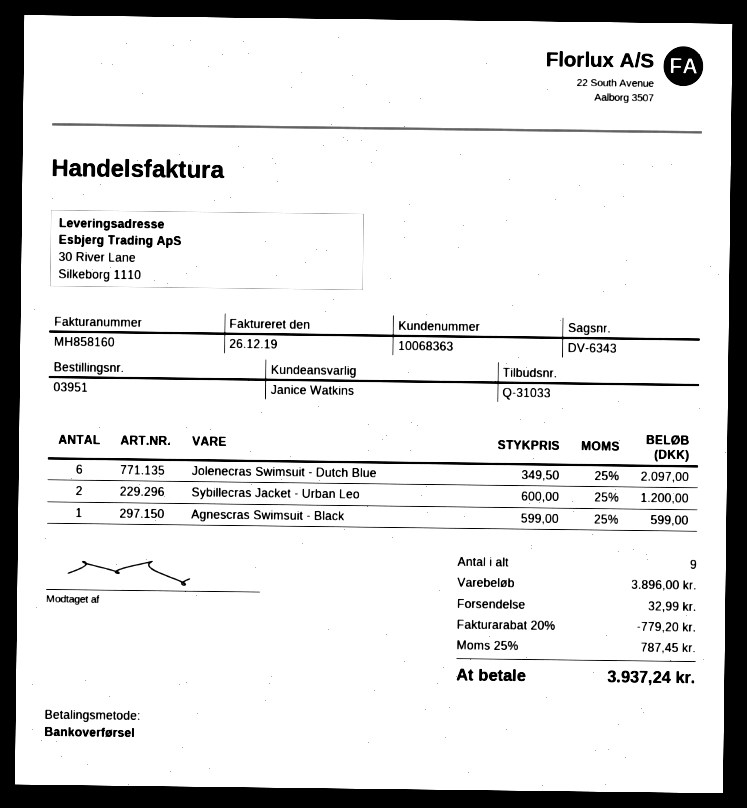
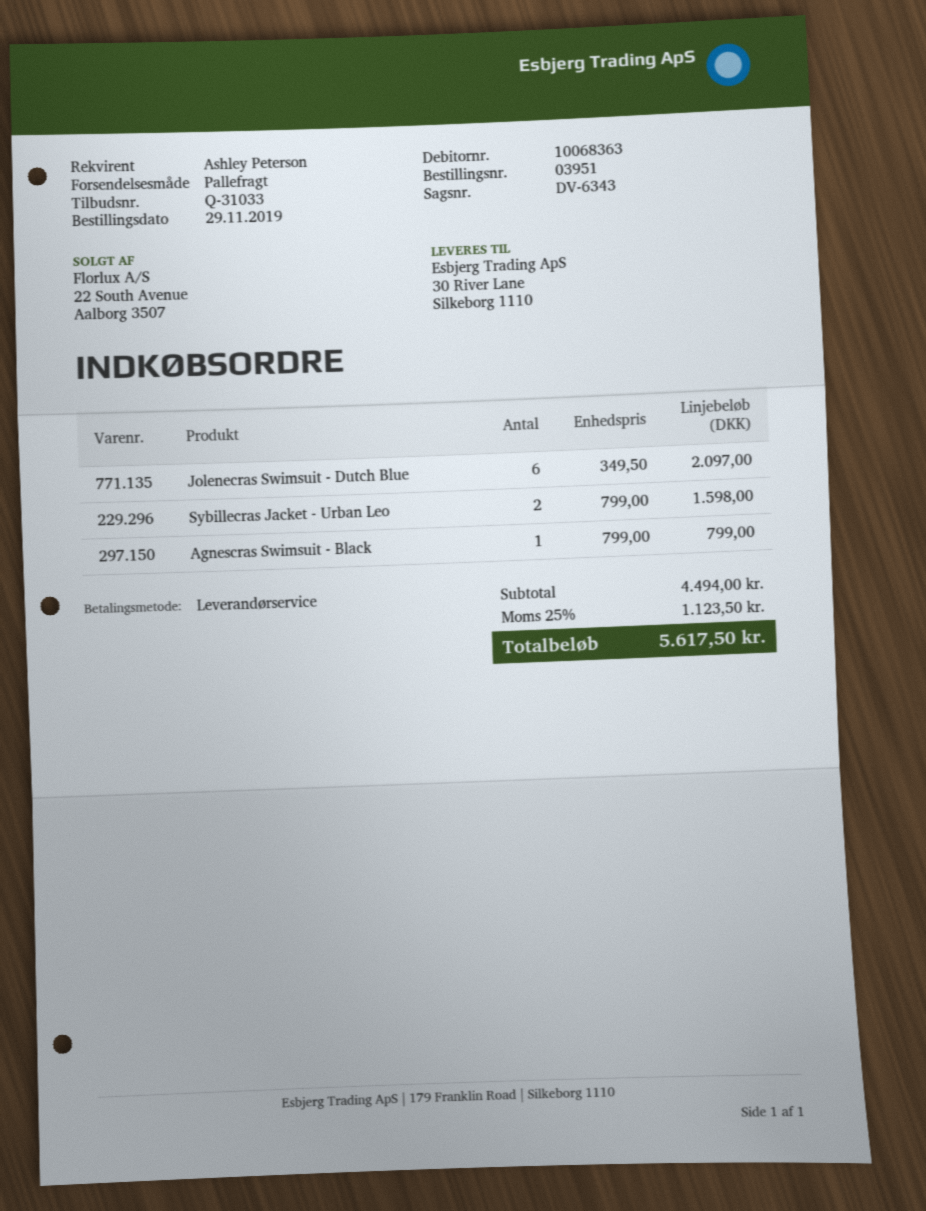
payment method: bank transfer -> direct debit
Sybillecras Jacket - Urban Leo: 2 x 600.00 = 1200.00 -> 2 x 799.00 = 1598.00
Agnescras Swimsuit - Black: 1 x 599.00 = 599.00 -> 1 x 799.00 = 799.00
subtotal: 3896.00 -> 4494.00
discount: 20% = 779.20 -> none
shipping: 32.99 -> none
tax: 25% = 787.45 -> 25% = 1123.50
total: 3937.24 -> 5617.50

